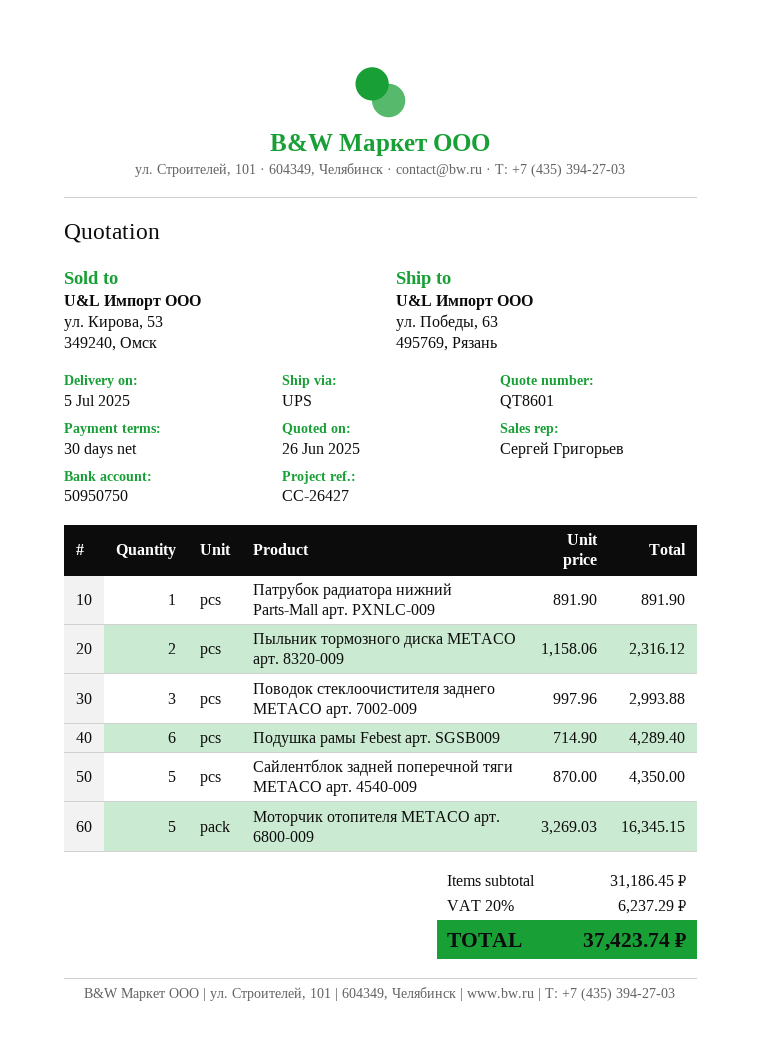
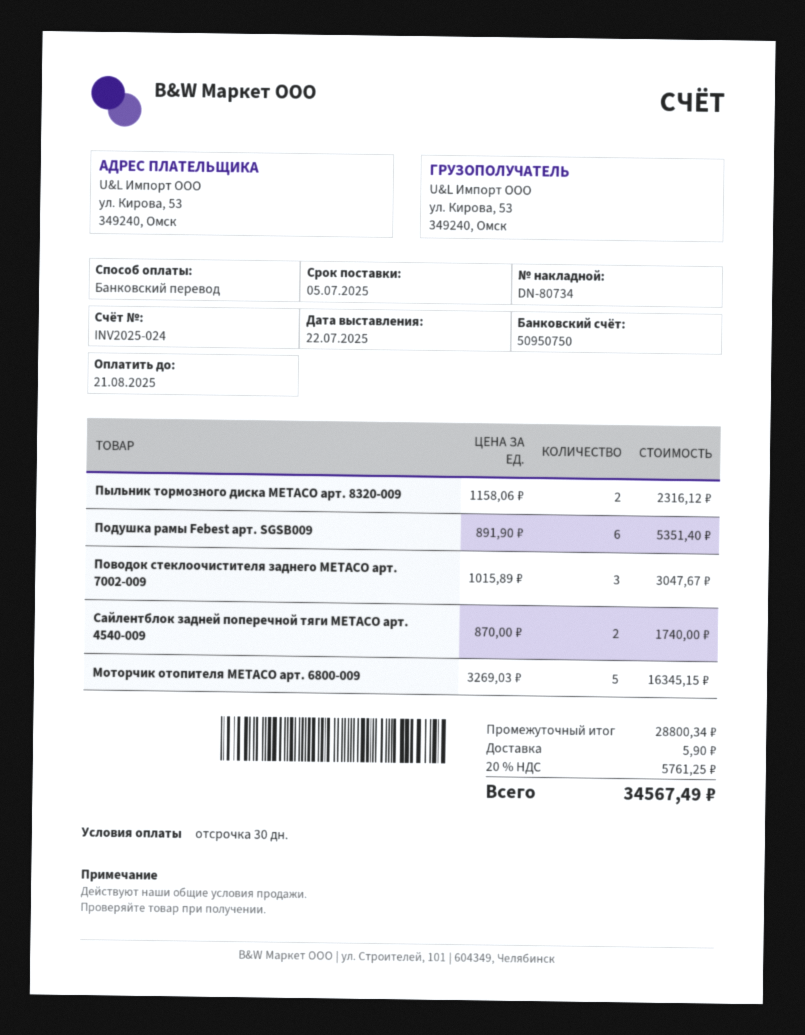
ship to: ул. Победы, 63, 495769, Рязань -> ул. Кирова, 53, 349240, Омск
Патрубок радиатора нижний Parts-Mall арт. PXNLC-009: 1 x 891.90 = 891.90 -> none
Поводок стеклоочистителя заднего METACO арт. 7002-009: 3 x 997.96 = 2993.88 -> 3 x 1015.89 = 3047.67
Подушка рамы Febest арт. SGSB009: 6 x 714.90 = 4289.40 -> 6 x 891.90 = 5351.40
Сайлентблок задней поперечной тяги METACO арт. 4540-009: 5 x 870.00 = 4350.00 -> 2 x 870.00 = 1740.00
subtotal: 31186.45 -> 28800.34
shipping: none -> 5.90
tax: 20% = 6237.29 -> 20% = 5761.25
total: 37423.74 -> 34567.49

